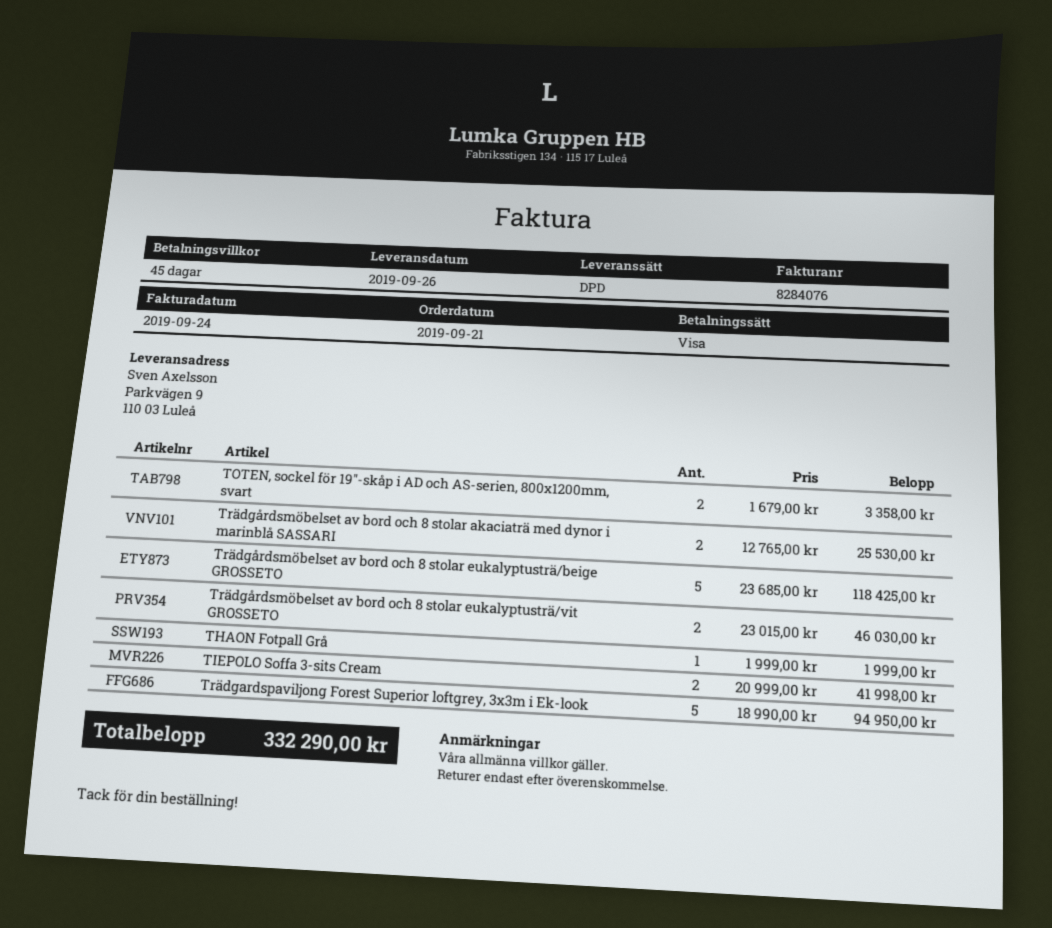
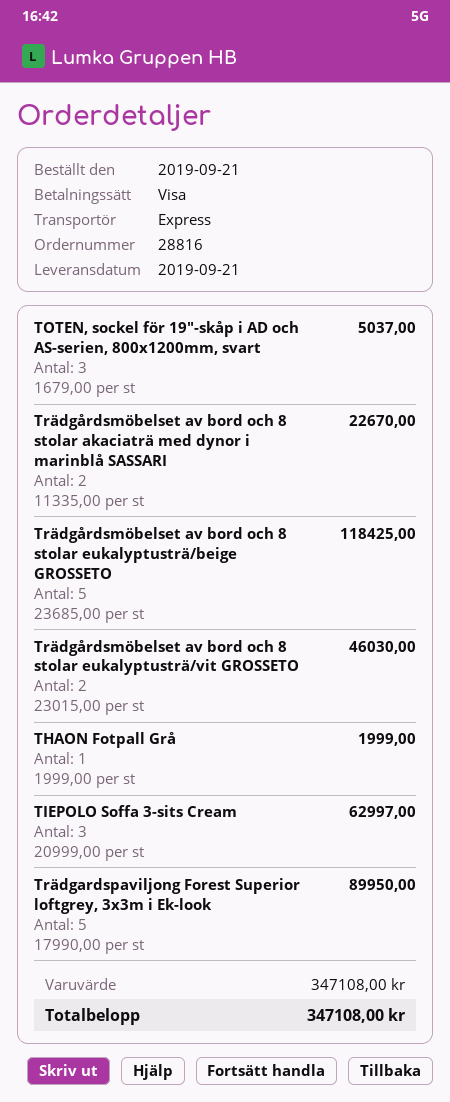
delivery date: 2019-09-26 -> 2019-09-21
shipping method: DPD -> express
TOTEN, sockel för 19"-skåp i AD och AS-serien, 800x1200mm, svart: 2 x 1679.00 = 3358.00 -> 3 x 1679.00 = 5037.00
Trädgårdsmöbelset av bord och 8 stolar akaciaträ med dynor i marinblå SASSARI: 2 x 12765.00 = 25530.00 -> 2 x 11335.00 = 22670.00
TIEPOLO Soffa 3-sits Cream: 2 x 20999.00 = 41998.00 -> 3 x 20999.00 = 62997.00
Trädgardspaviljong Forest Superior loftgrey, 3x3m i Ek-look: 5 x 18990.00 = 94950.00 -> 5 x 17990.00 = 89950.00
total: 332290.00 -> 347108.00

